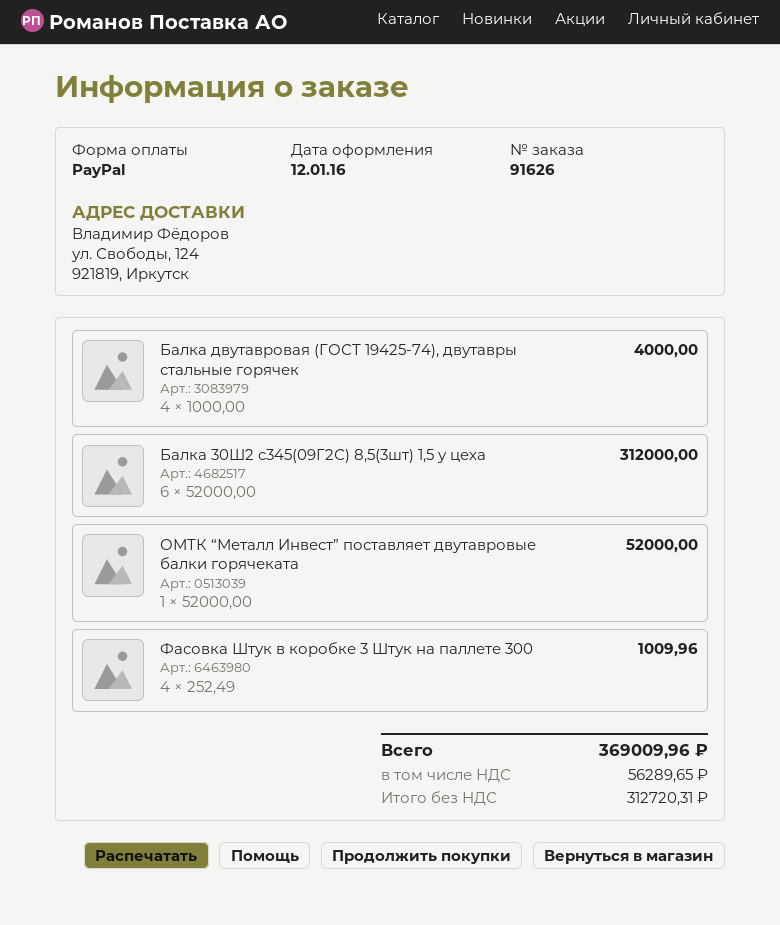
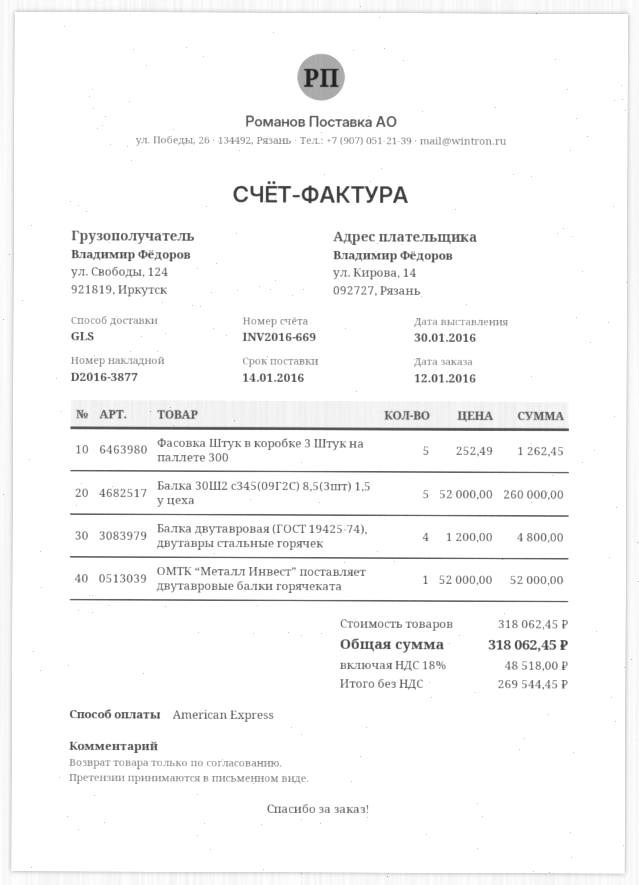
payment method: PayPal -> American Express
Балка двутавровая (ГОСТ 19425-74), двутавры стальные горячек: 4 x 1000.00 = 4000.00 -> 4 x 1200.00 = 4800.00
Балка 30Ш2 с345(09Г2С) 8,5(3шт) 1,5 у цеха: 6 x 52000.00 = 312000.00 -> 5 x 52000.00 = 260000.00
Фасовка Штук в коробке 3 Штук на паллете 300: 4 x 252.49 = 1009.96 -> 5 x 252.49 = 1262.45
net: 312720.31 -> 269544.45
tax: 56289.65 -> 48518.00
total: 369009.96 -> 318062.45

